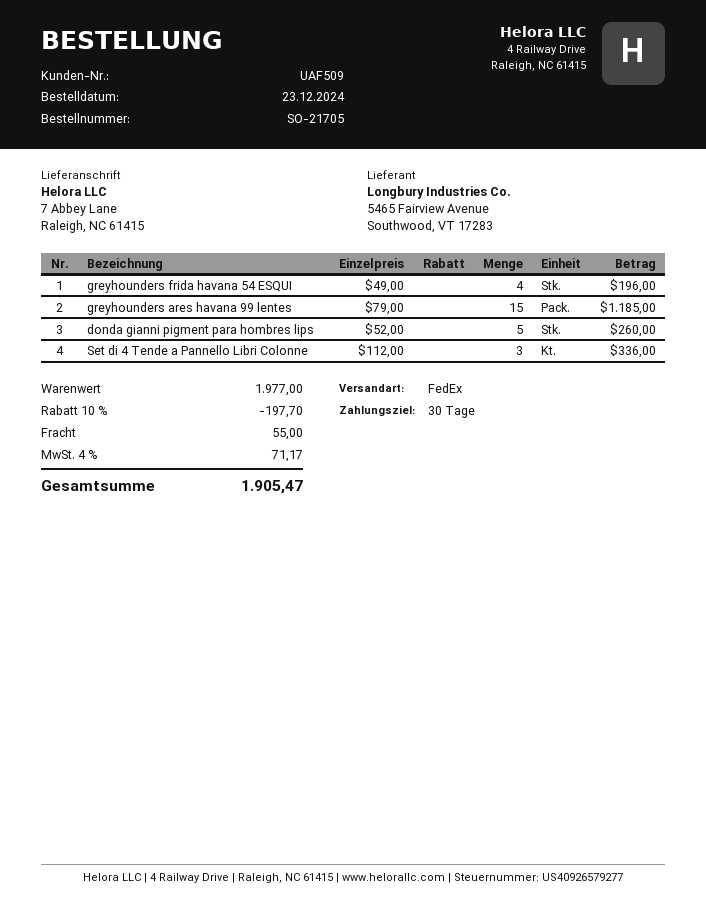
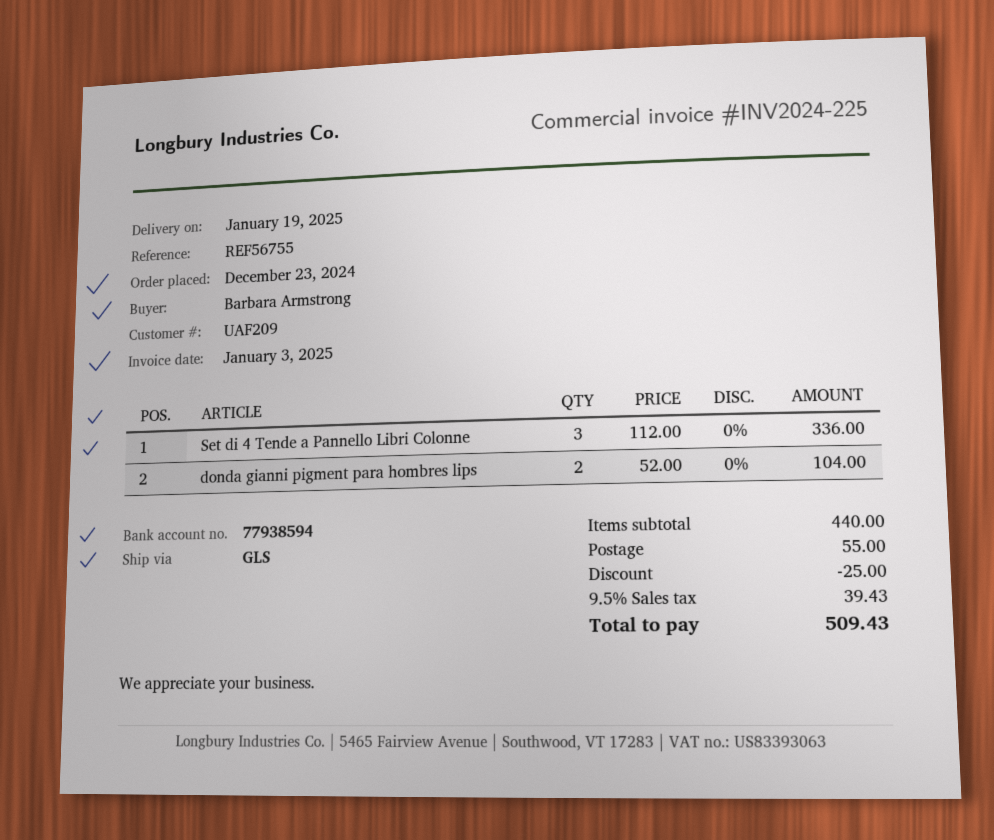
customer number: UAF509 -> UAF209
shipping method: FedEx -> GLS
greyhounders frida havana 54 ESQUI: 4 x 49.00 = 196.00 -> none
greyhounders ares havana 99 lentes: 15 x 79.00 = 1185.00 -> none
donda gianni pigment para hombres lips: 5 x 52.00 = 260.00 -> 2 x 52.00 = 104.00
subtotal: 1977.00 -> 440.00
discount: 197.70 -> 25.00
tax: 4% = 71.17 -> 9.5% = 39.43
total: 1905.47 -> 509.43

